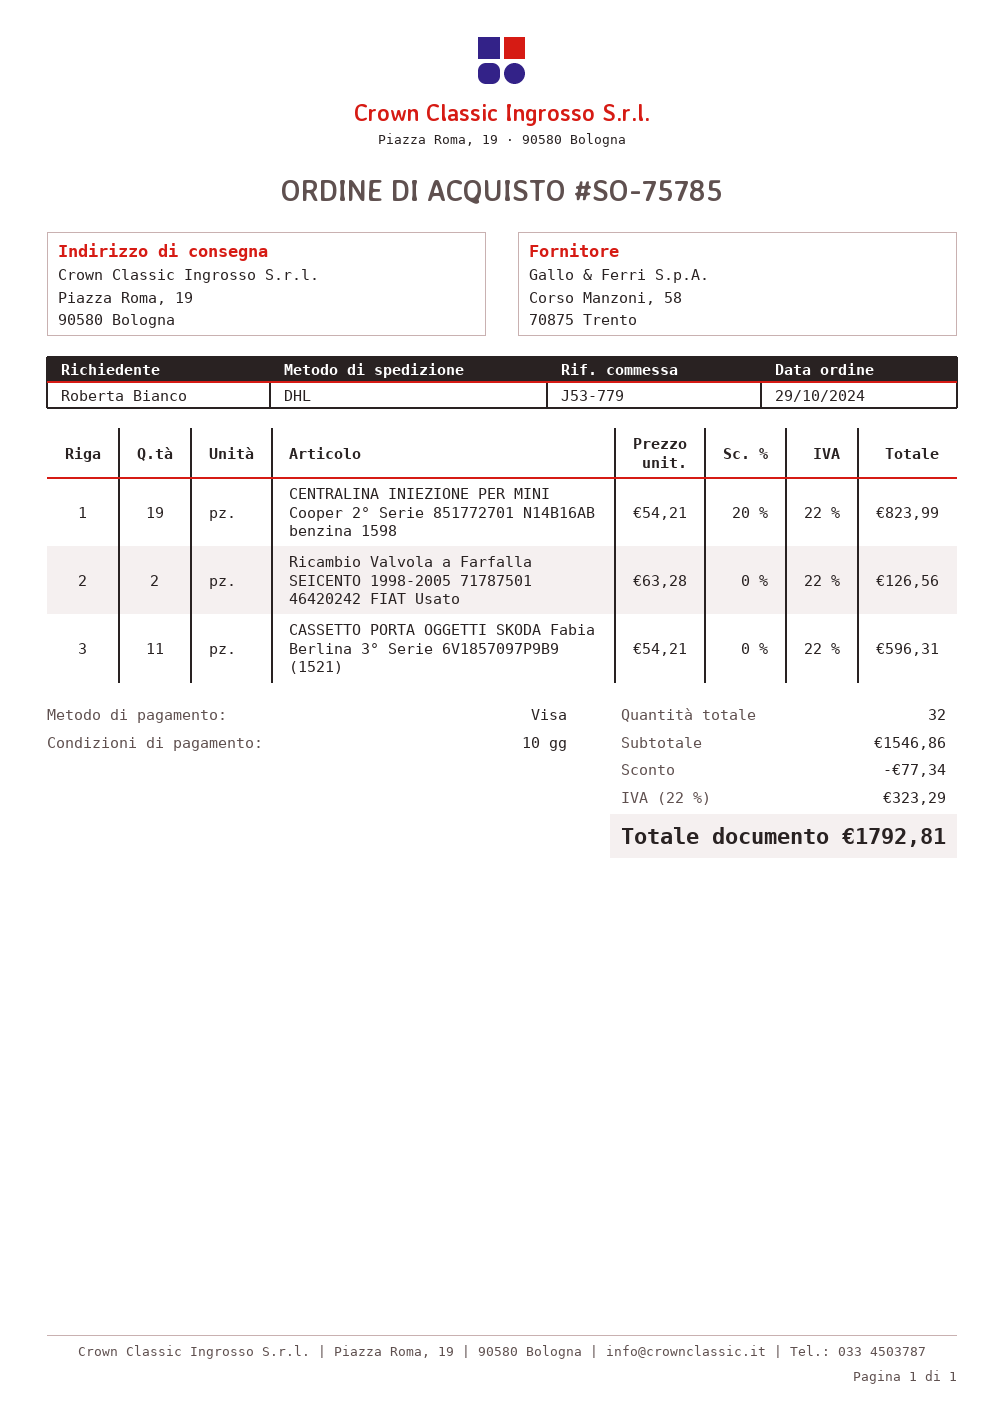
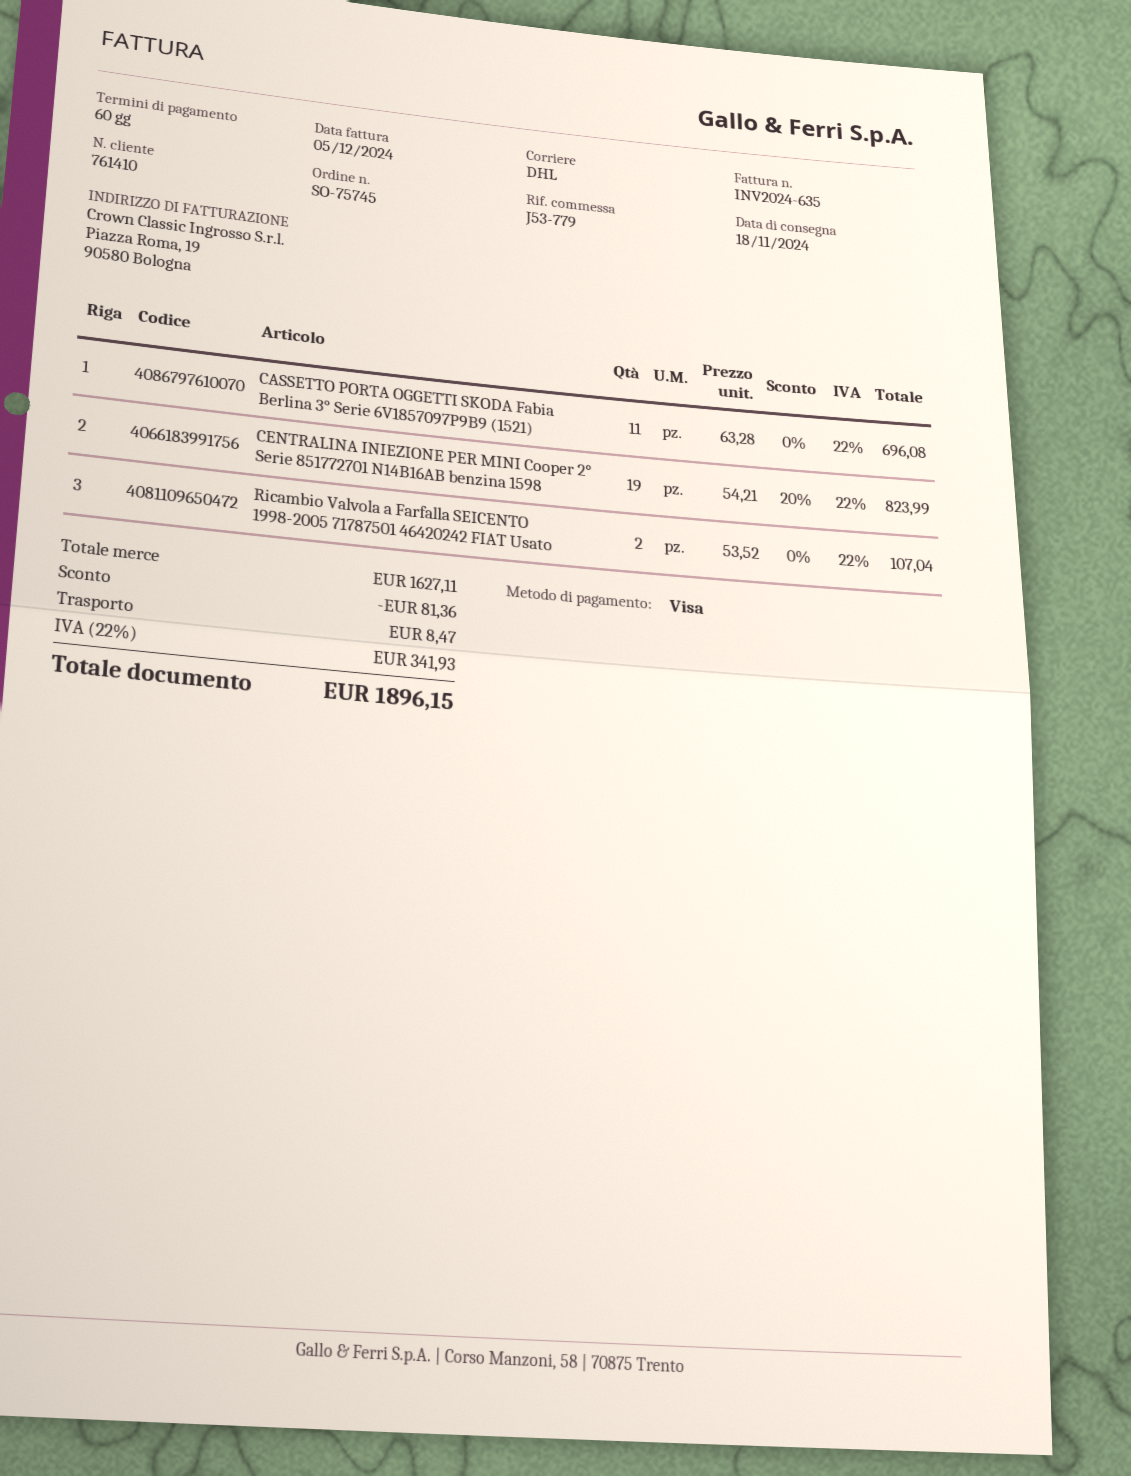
order number: SO-75785 -> SO-75745
payment terms: 10 days -> 60 days
Ricambio Valvola a Farfalla SEICENTO 1998-2005 71787501 46420242 FIAT Usato: 2 x 63.28 = 126.56 -> 2 x 53.52 = 107.04
CASSETTO PORTA OGGETTI SKODA Fabia Berlina 3° Serie 6V1857097P9B9 (1521): 11 x 54.21 = 596.31 -> 11 x 63.28 = 696.08
subtotal: 1546.86 -> 1627.11
discount: 77.34 -> 81.36
shipping: none -> 8.47
tax: 22% = 323.29 -> 22% = 341.93
total: 1792.81 -> 1896.15

